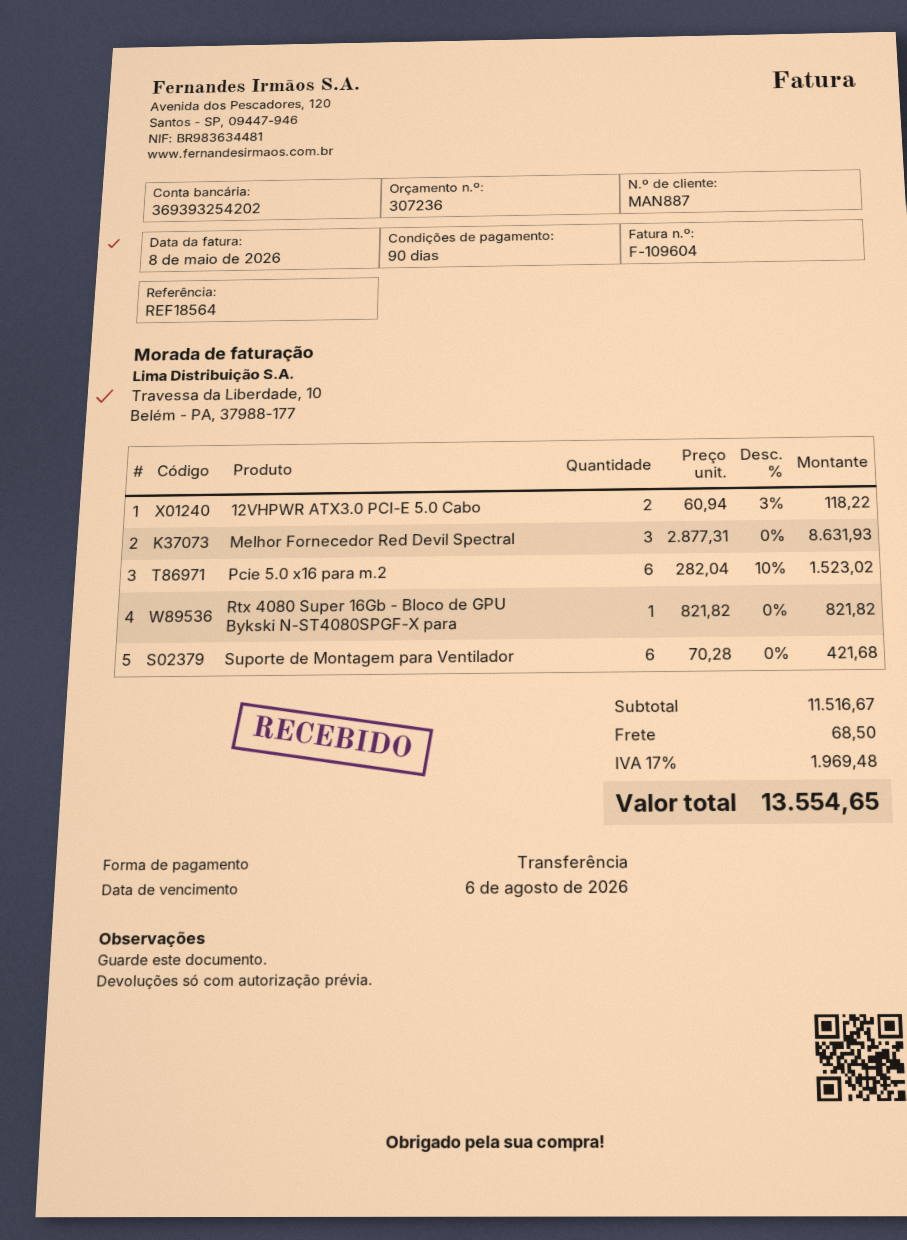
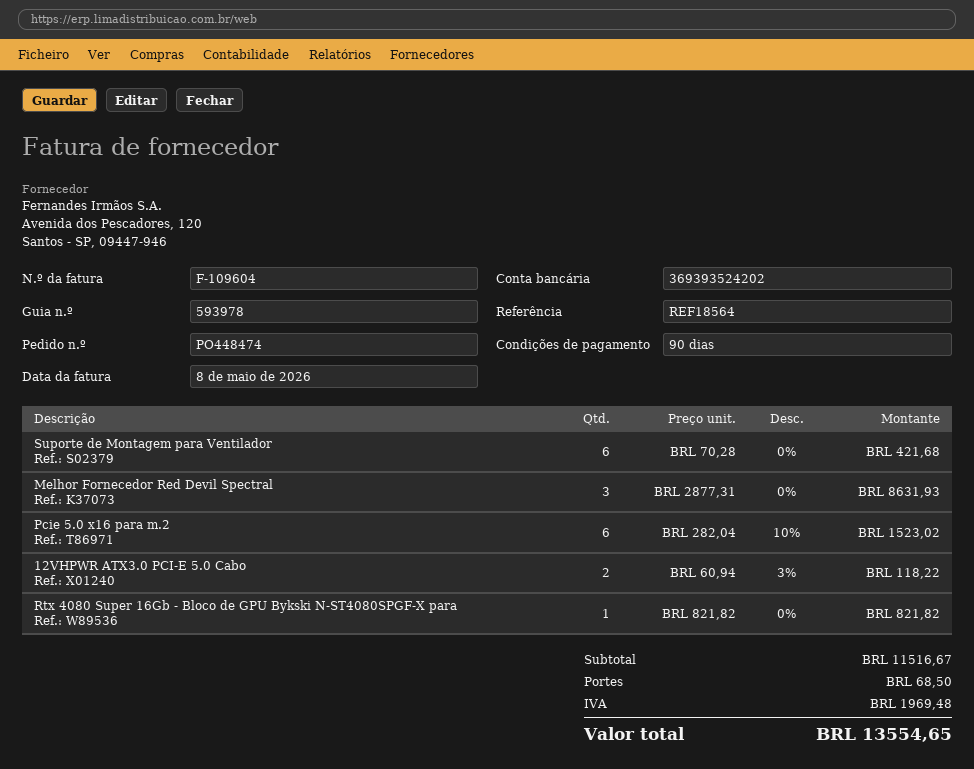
bank account: 369393254202 -> 369393524202

